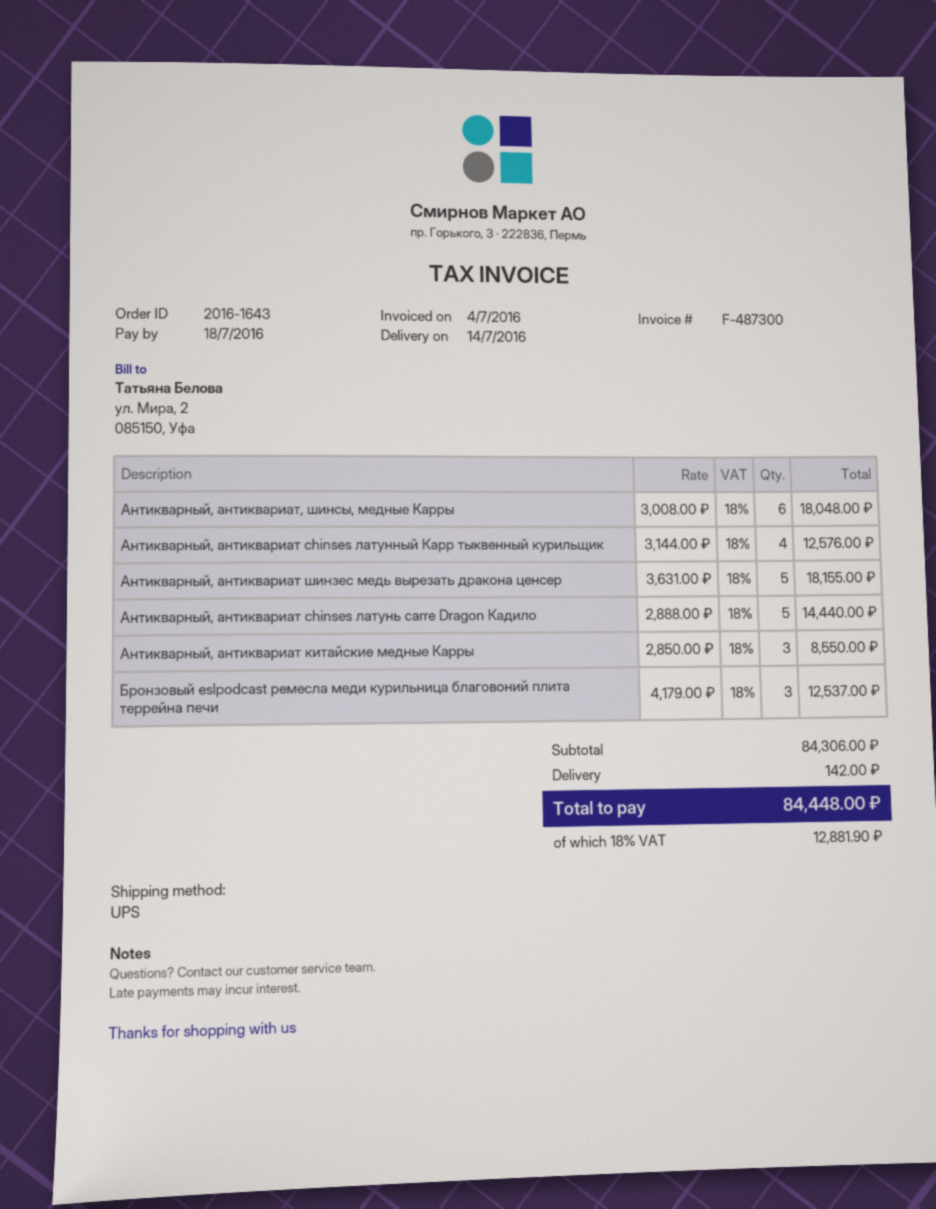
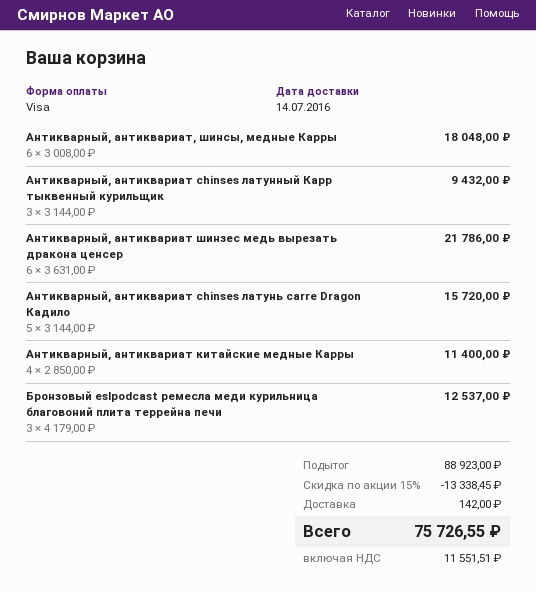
Антикварный, антиквариат chinses латунный Карр тыквенный курильщик: 4 x 3144.00 = 12576.00 -> 3 x 3144.00 = 9432.00
Антикварный, антиквариат шинзес медь вырезать дракона ценсер: 5 x 3631.00 = 18155.00 -> 6 x 3631.00 = 21786.00
Антикварный, антиквариат chinses латунь carre Dragon Кадило: 5 x 2888.00 = 14440.00 -> 5 x 3144.00 = 15720.00
Антикварный, антиквариат китайские медные Карры: 3 x 2850.00 = 8550.00 -> 4 x 2850.00 = 11400.00
subtotal: 84306.00 -> 88923.00
discount: none -> 15% = 13338.45
tax: 12881.90 -> 11551.51
total: 84448.00 -> 75726.55

